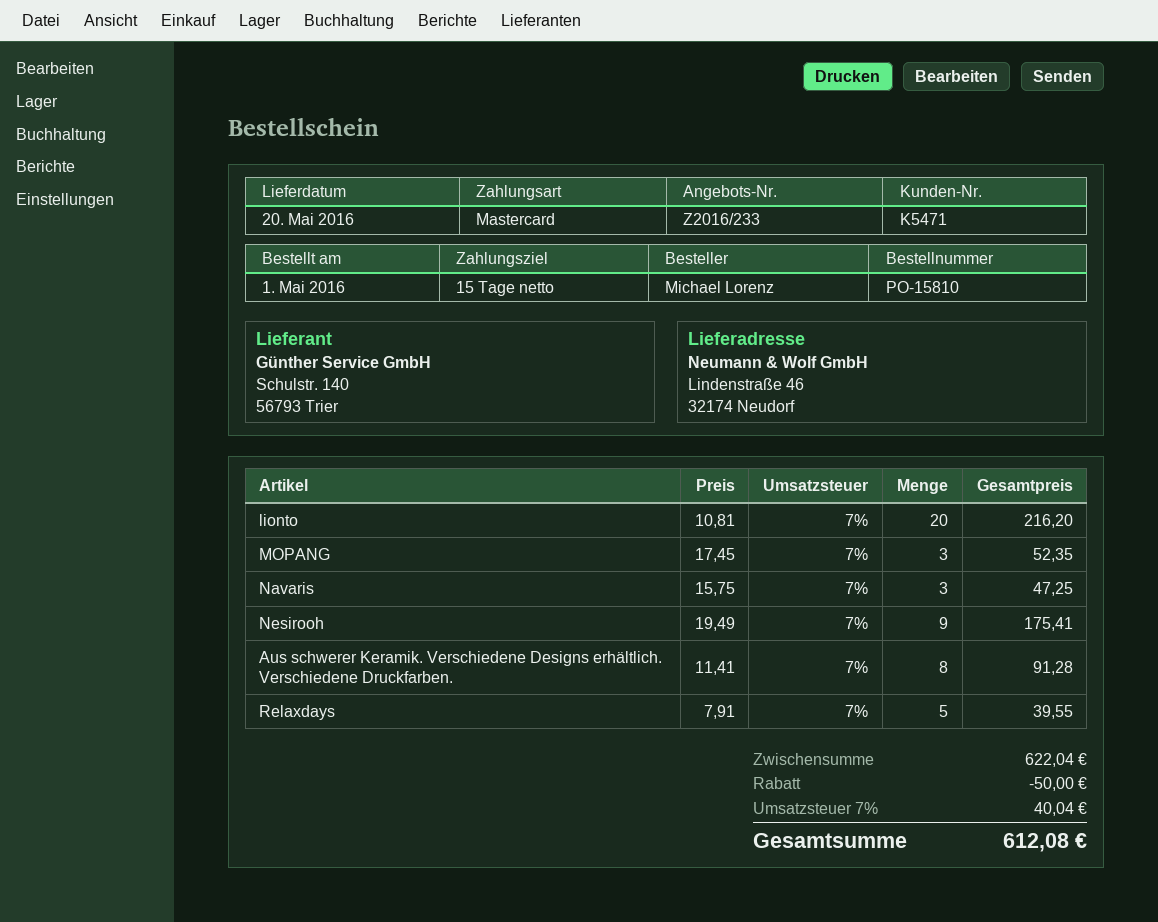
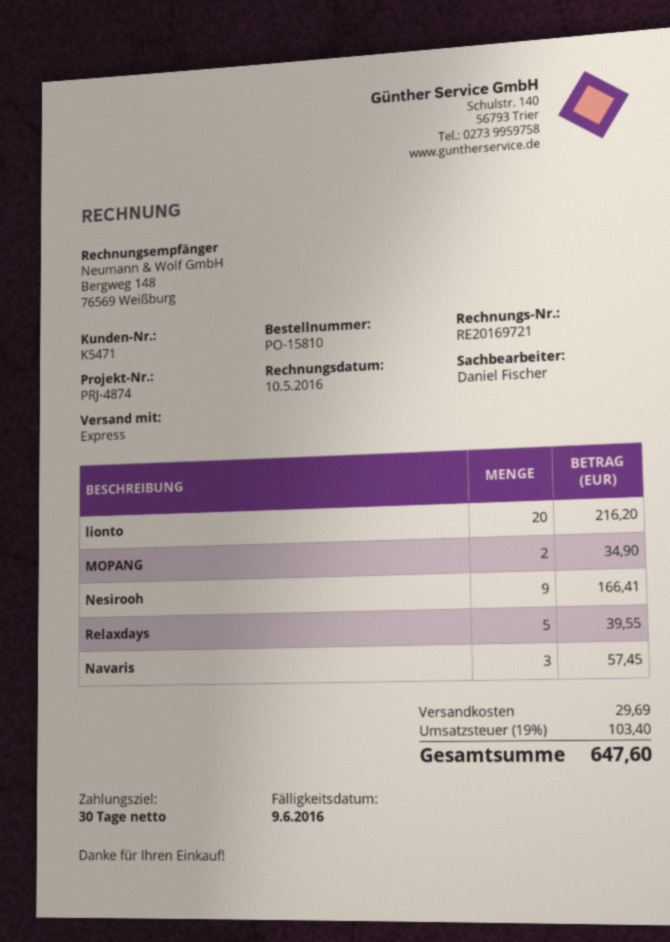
payment terms: 15 days -> 30 days
MOPANG: 3 for 52.35 -> 2 for 34.90
Navaris: 3 for 47.25 -> 3 for 57.45
Nesirooh: 9 for 175.41 -> 9 for 166.41
Aus schwerer Keramik. Verschiedene Designs erhältlich. Verschiedene Druckfarben.: 8 for 91.28 -> none
discount: 50.00 -> none
shipping: none -> 29.69
tax: 7% = 40.04 -> 19% = 103.40
total: 612.08 -> 647.60

